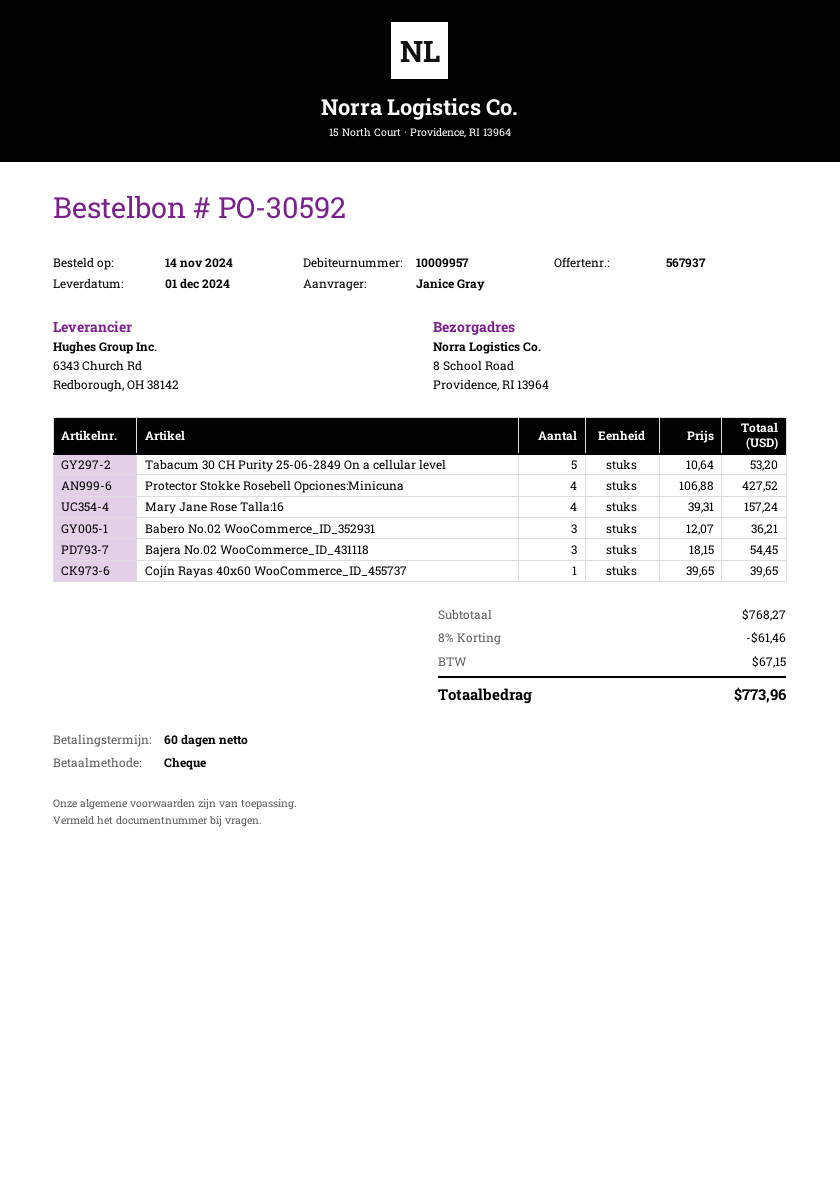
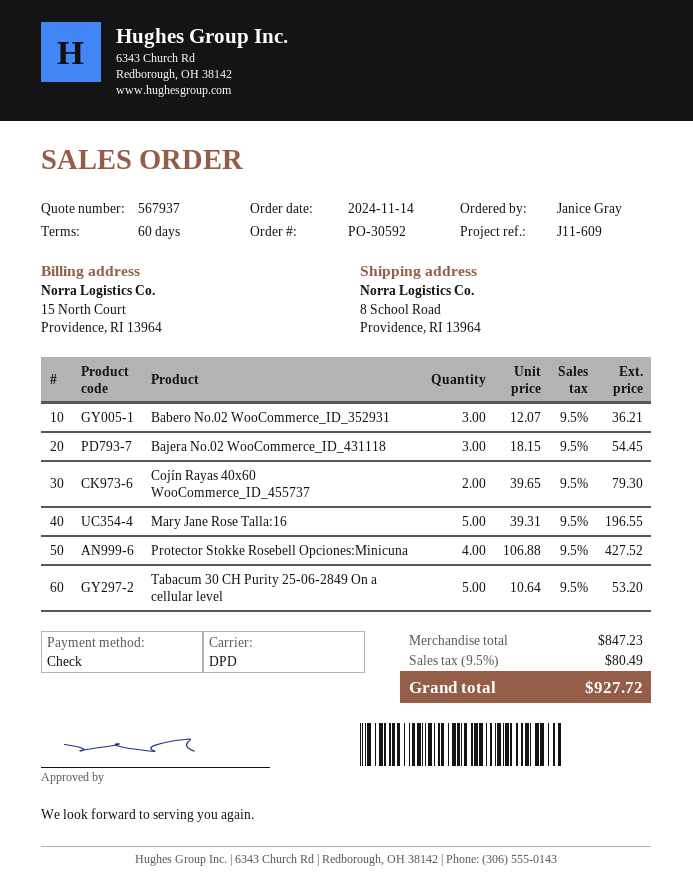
Mary Jane Rose Talla:16: 4 x 39.31 = 157.24 -> 5 x 39.31 = 196.55
Cojín Rayas 40x60 WooCommerce_ID_455737: 1 x 39.65 = 39.65 -> 2 x 39.65 = 79.30
subtotal: 768.27 -> 847.23
discount: 8% = 61.46 -> none
tax: 67.15 -> 80.49
total: 773.96 -> 927.72

